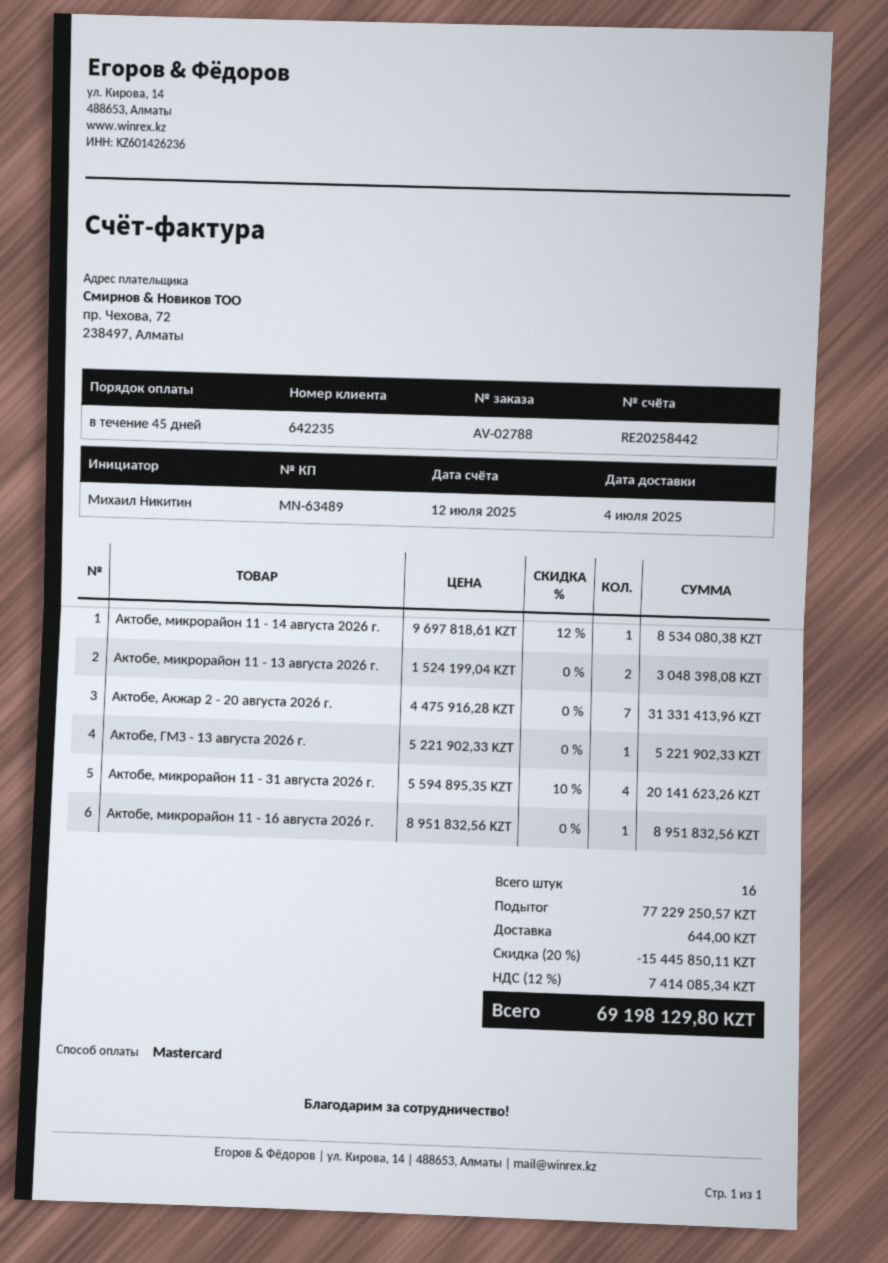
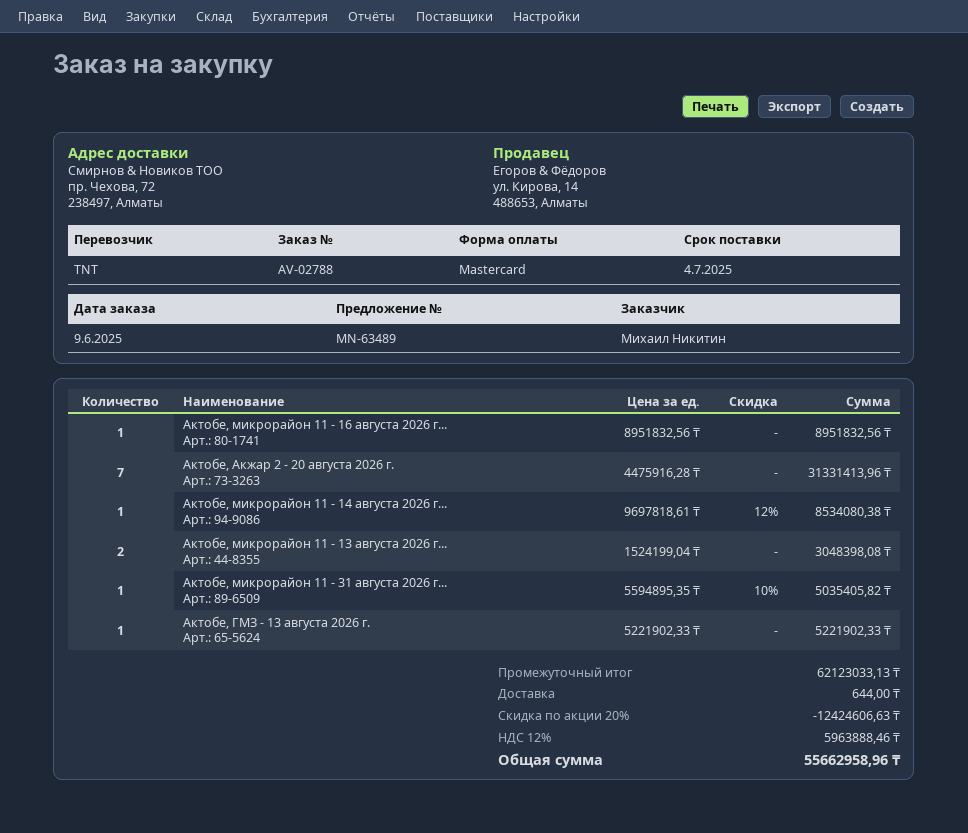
Актобе, микрорайон 11 - 31 августа 2026 г.: 4 x 5594895.35 - 10% = 20141623.26 -> 1 x 5594895.35 - 10% = 5035405.82
subtotal: 77229250.57 -> 62123033.13
discount: 20% = 15445850.11 -> 20% = 12424606.63
tax: 12% = 7414085.34 -> 12% = 5963888.46
total: 69198129.80 -> 55662958.96

